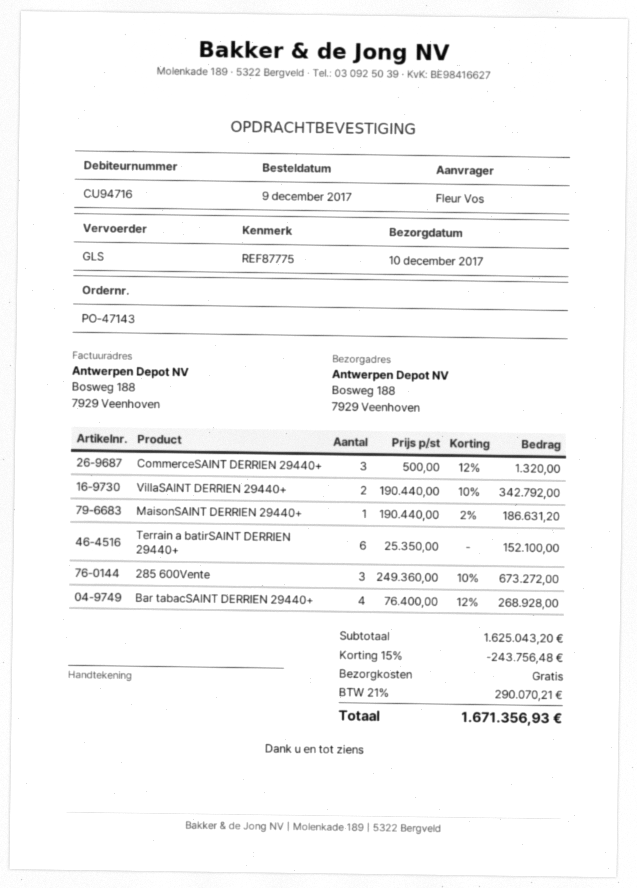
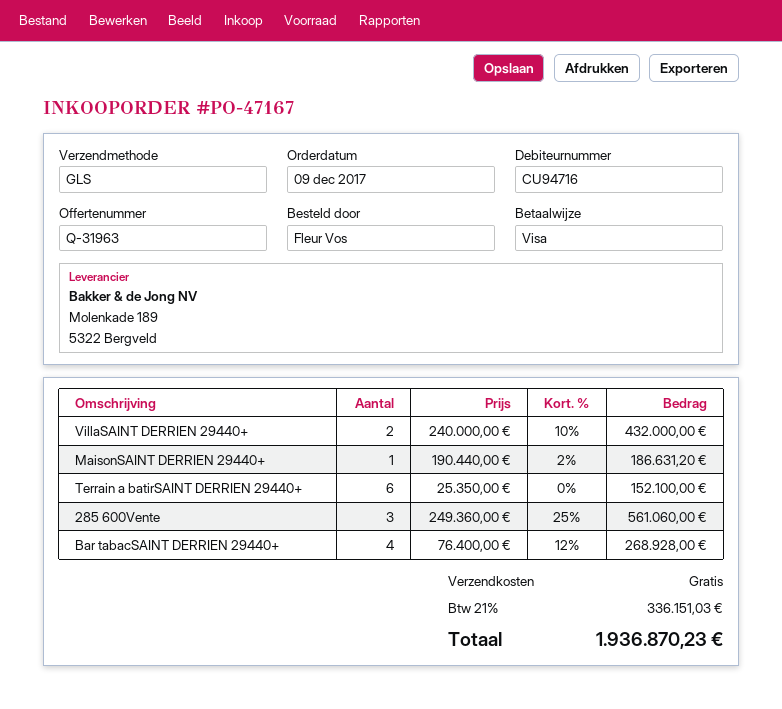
order number: PO-47143 -> PO-47167
CommerceSAINT DERRIEN 29440+: 3 x 500.00 - 12% = 1320.00 -> none
VillaSAINT DERRIEN 29440+: 2 x 190440.00 - 10% = 342792.00 -> 2 x 240000.00 - 10% = 432000.00
285 600Vente: 3 x 249360.00 - 10% = 673272.00 -> 3 x 249360.00 - 25% = 561060.00
discount: 15% = 243756.48 -> none
tax: 21% = 290070.21 -> 21% = 336151.03
total: 1671356.93 -> 1936870.23

